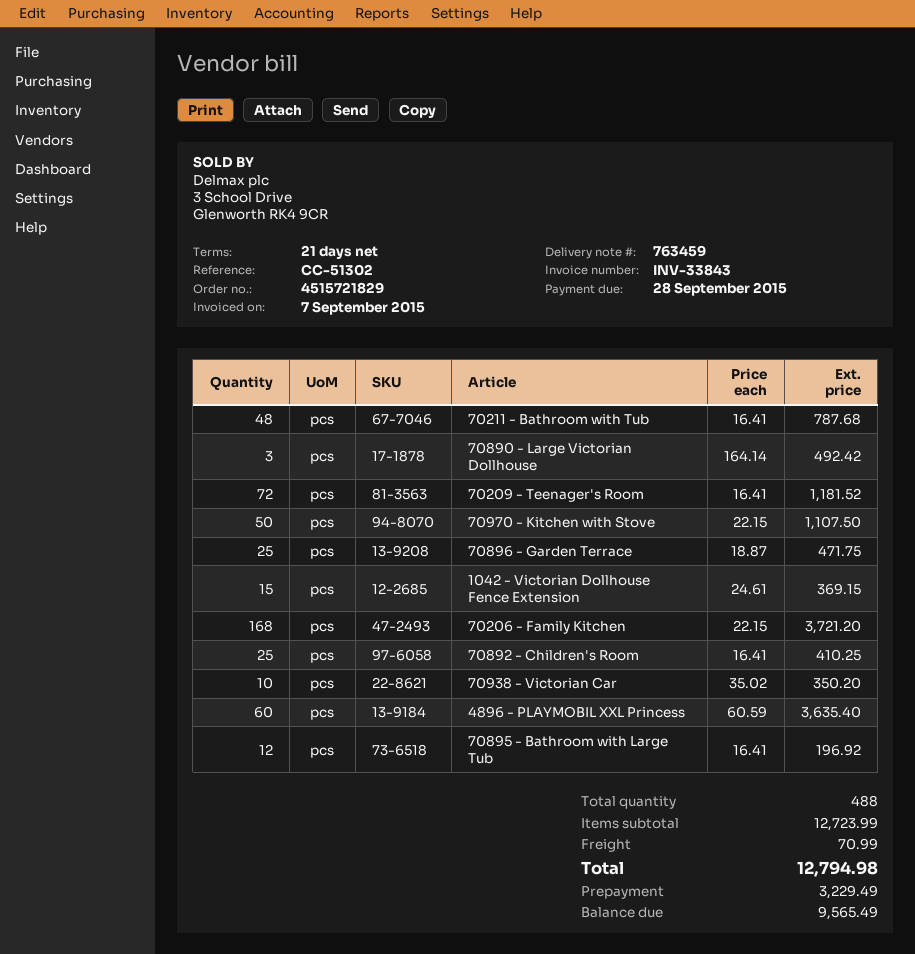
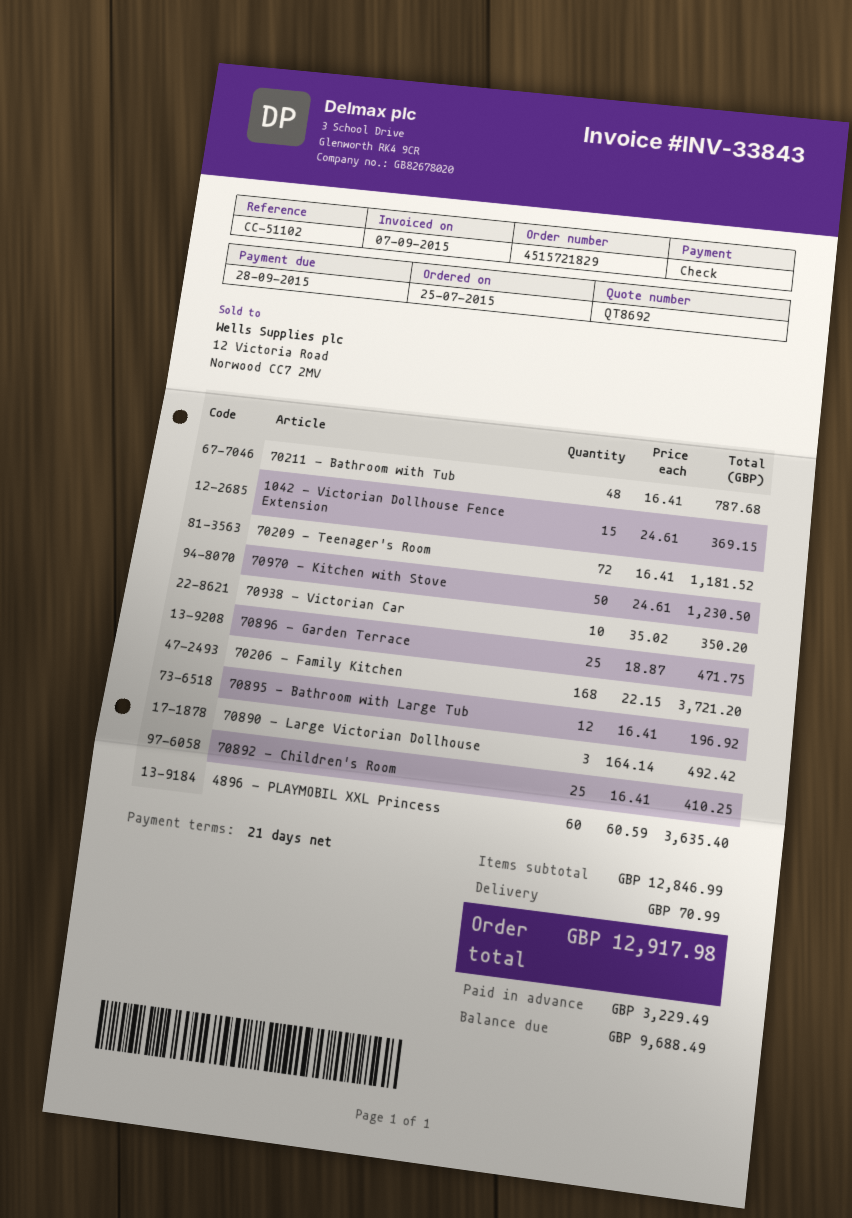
reference: CC-51302 -> CC-51102
70970 - Kitchen with Stove: 50 x 22.15 = 1107.50 -> 50 x 24.61 = 1230.50
subtotal: 12723.99 -> 12846.99
total: 12794.98 -> 12917.98
balance: 9565.49 -> 9688.49

